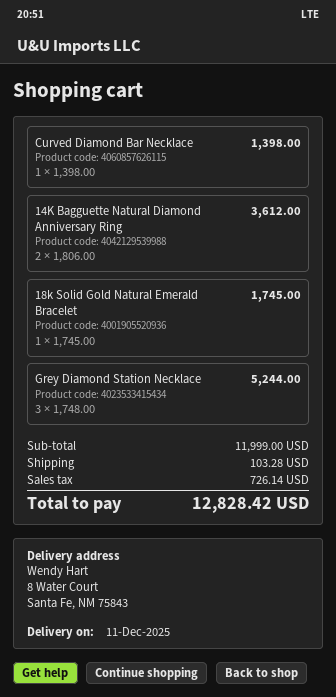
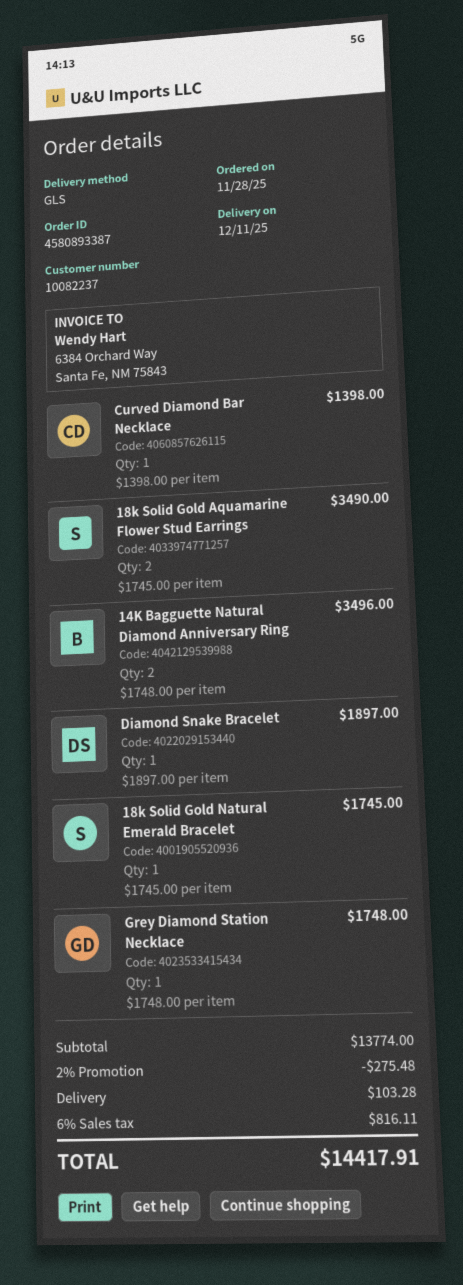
14K Bagguette Natural Diamond Anniversary Ring: 2 x 1806.00 = 3612.00 -> 2 x 1748.00 = 3496.00
Grey Diamond Station Necklace: 3 x 1748.00 = 5244.00 -> 1 x 1748.00 = 1748.00
18k Solid Gold Aquamarine Flower Stud Earrings: none -> 2 x 1745.00 = 3490.00
Diamond Snake Bracelet: none -> 1 x 1897.00 = 1897.00
subtotal: 11999.00 -> 13774.00
discount: none -> 2% = 275.48
tax: 726.14 -> 816.11
total: 12828.42 -> 14417.91

